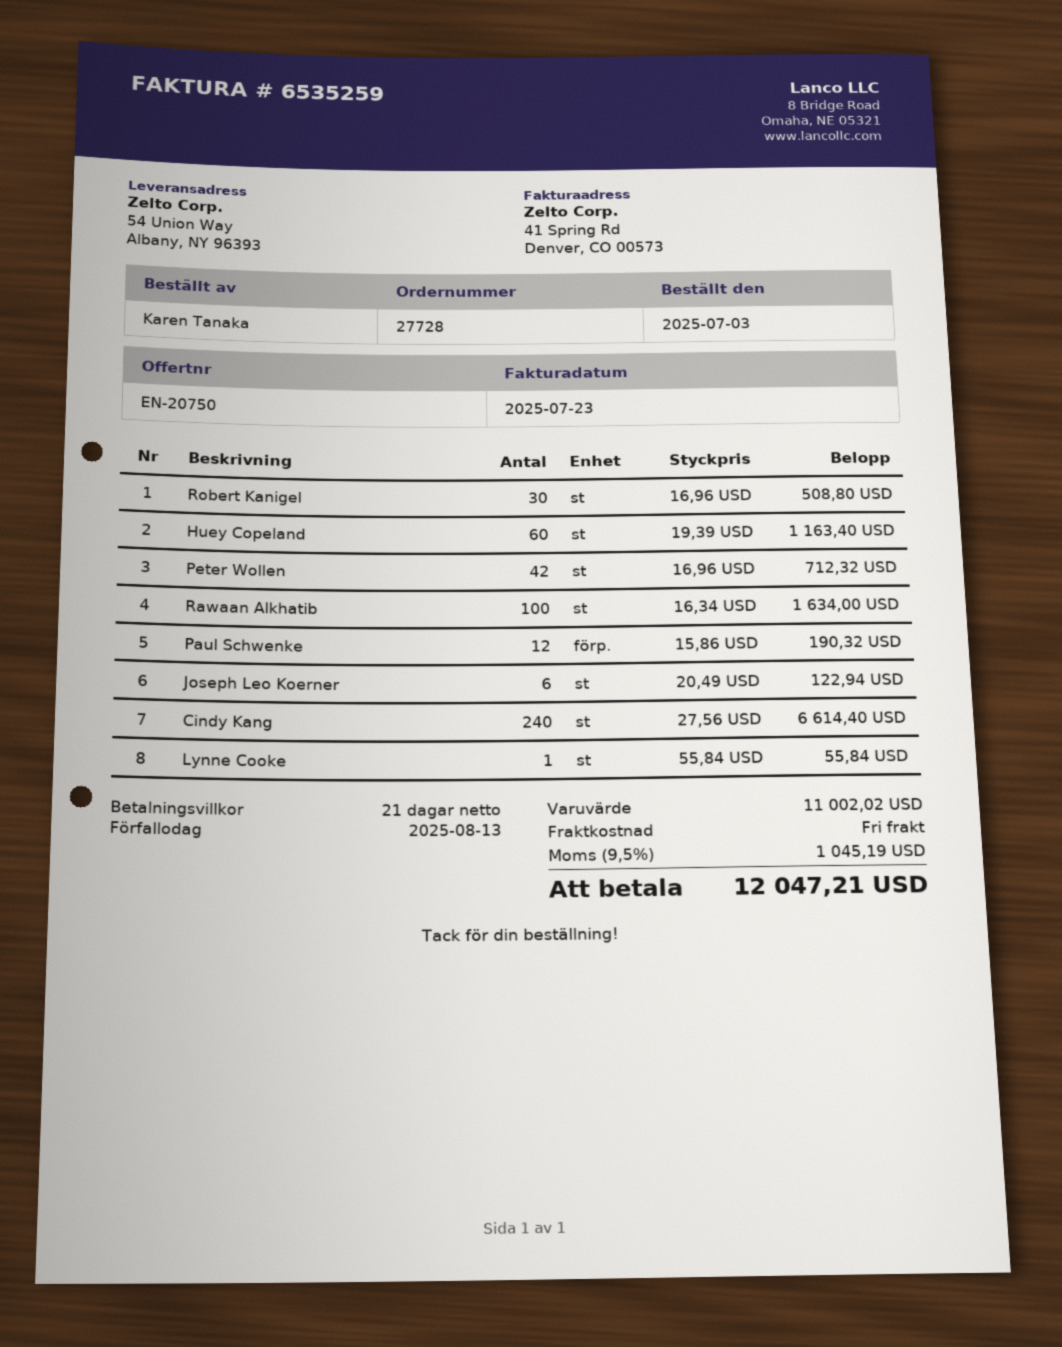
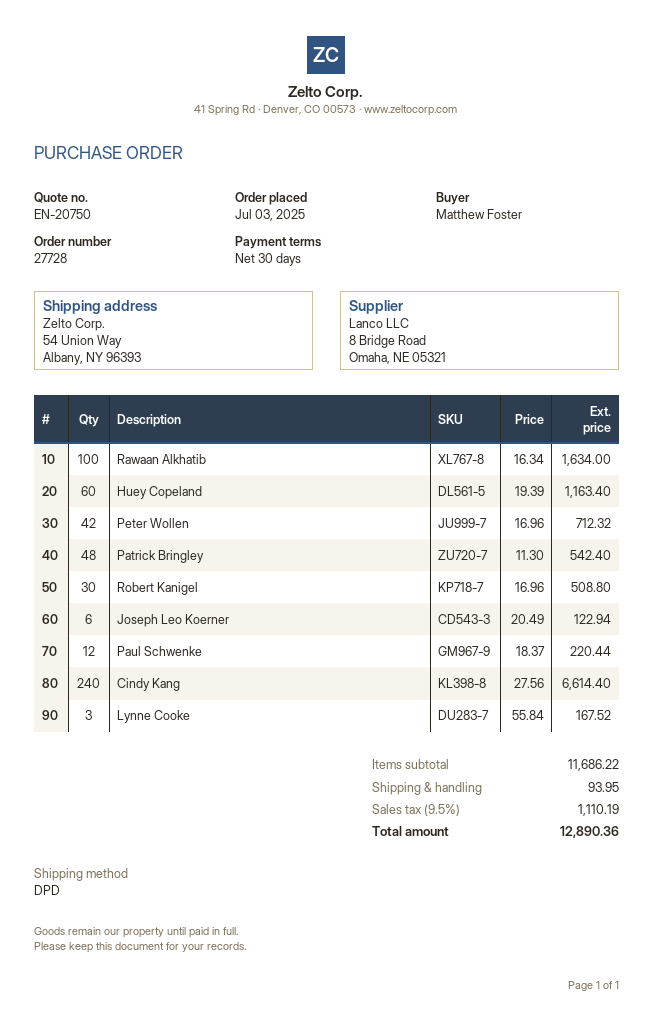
payment terms: 21 days -> 30 days
ordered by: Karen Tanaka -> Matthew Foster
Paul Schwenke: 12 x 15.86 = 190.32 -> 12 x 18.37 = 220.44
Lynne Cooke: 1 x 55.84 = 55.84 -> 3 x 55.84 = 167.52
Patrick Bringley: none -> 48 x 11.30 = 542.40
subtotal: 11002.02 -> 11686.22
shipping: 0.00 -> 93.95
tax: 9.5% = 1045.19 -> 9.5% = 1110.19
total: 12047.21 -> 12890.36

